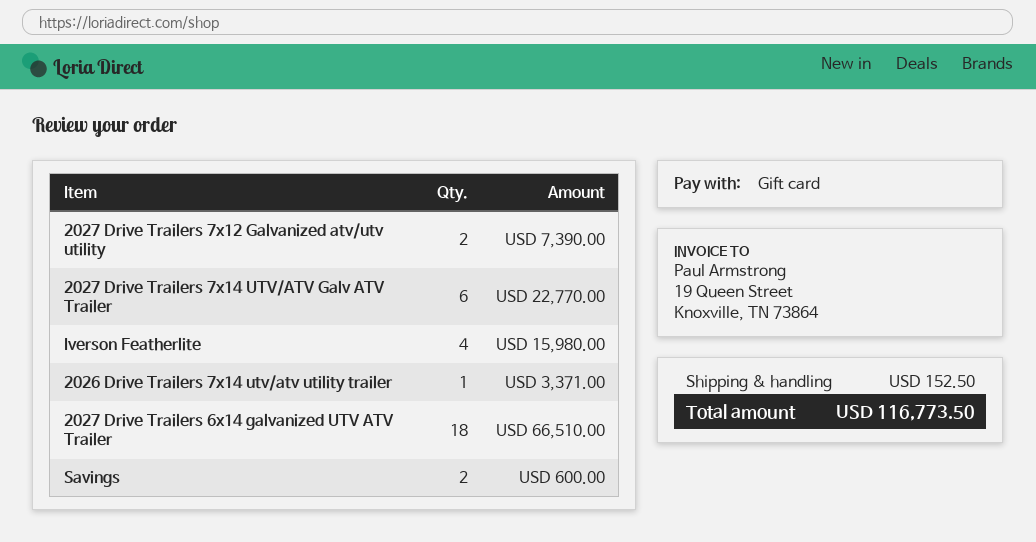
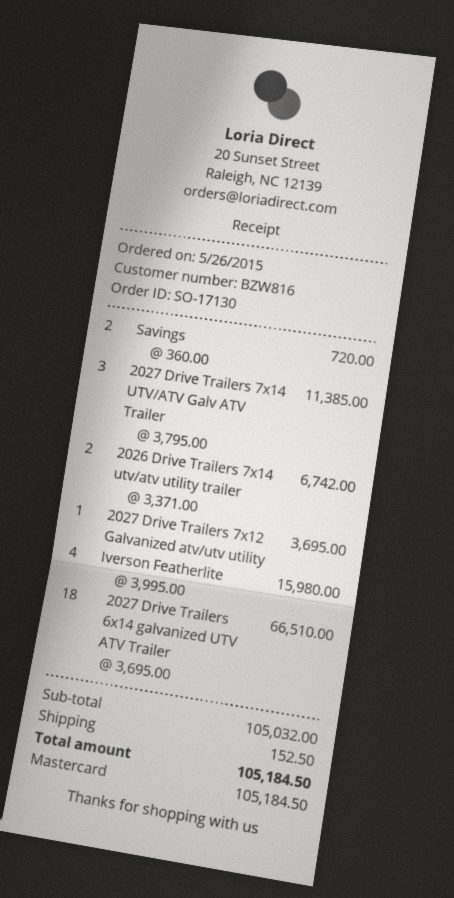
payment method: gift card -> Mastercard
2027 Drive Trailers 7x12 Galvanized atv/utv utility: 2 for 7390.00 -> 1 for 3695.00
2027 Drive Trailers 7x14 UTV/ATV Galv ATV Trailer: 6 for 22770.00 -> 3 for 11385.00
2026 Drive Trailers 7x14 utv/atv utility trailer: 1 for 3371.00 -> 2 for 6742.00
Savings: 2 for 600.00 -> 2 for 720.00
total: 116773.50 -> 105184.50

